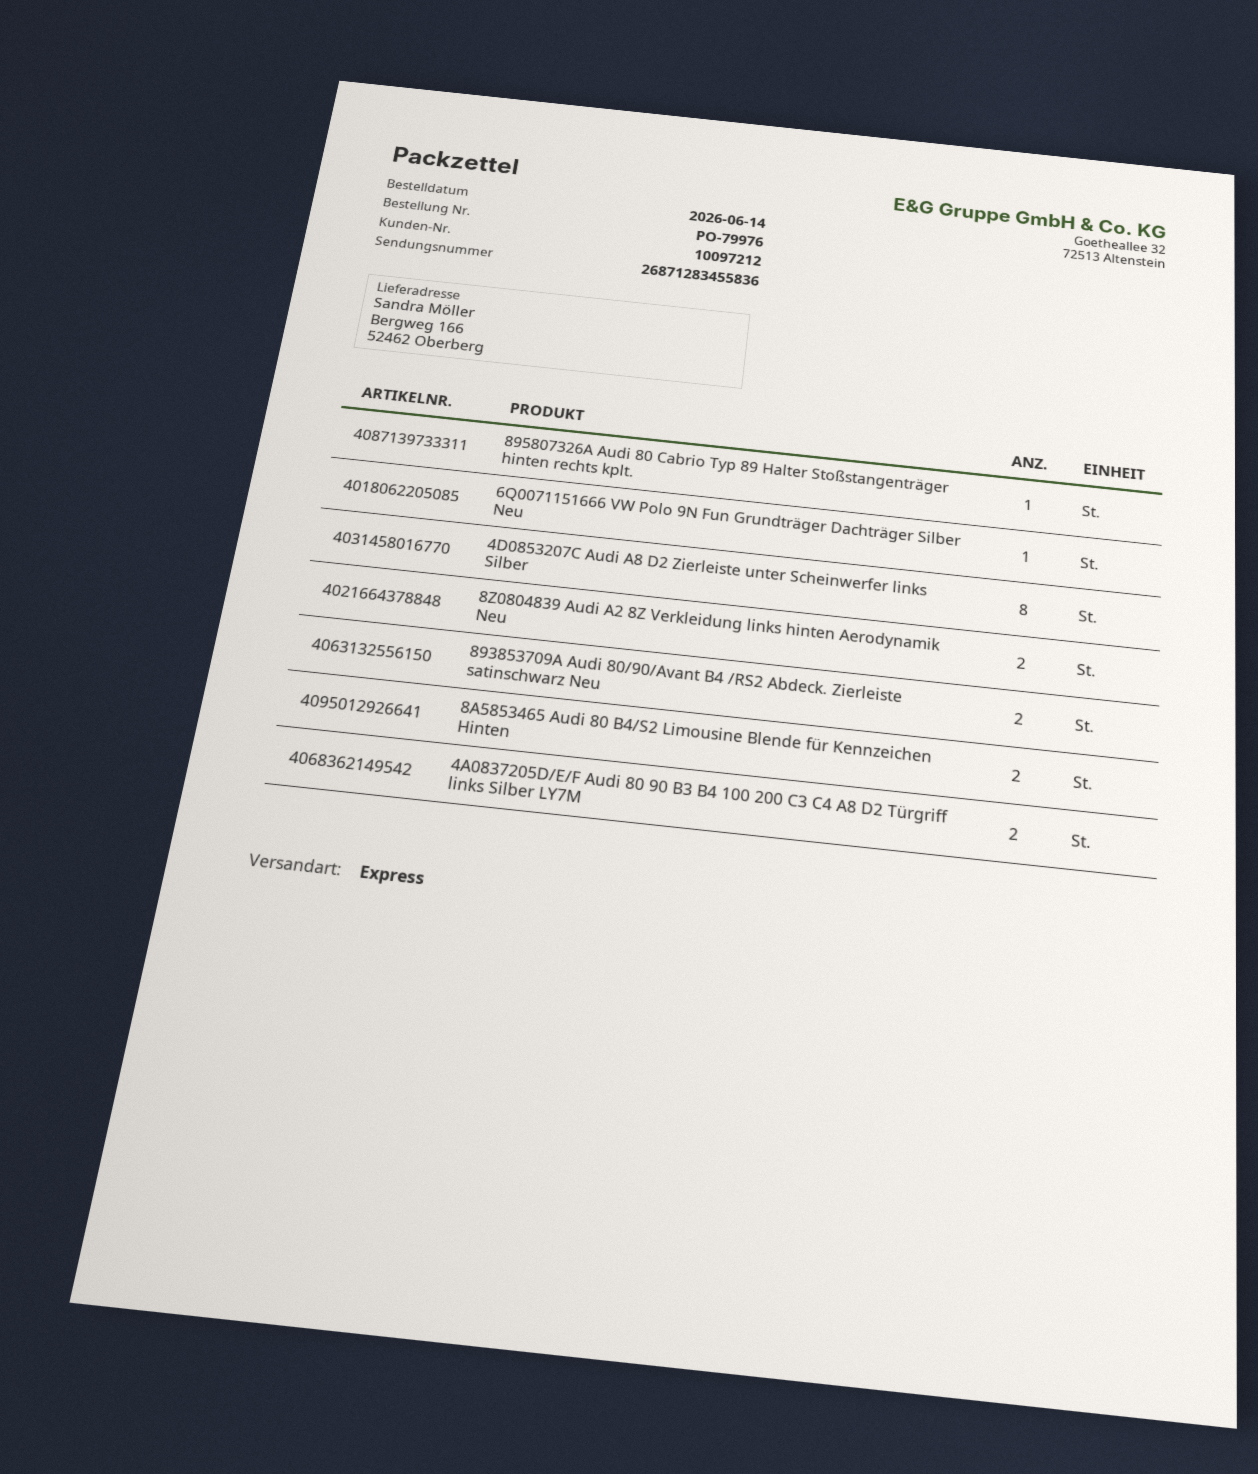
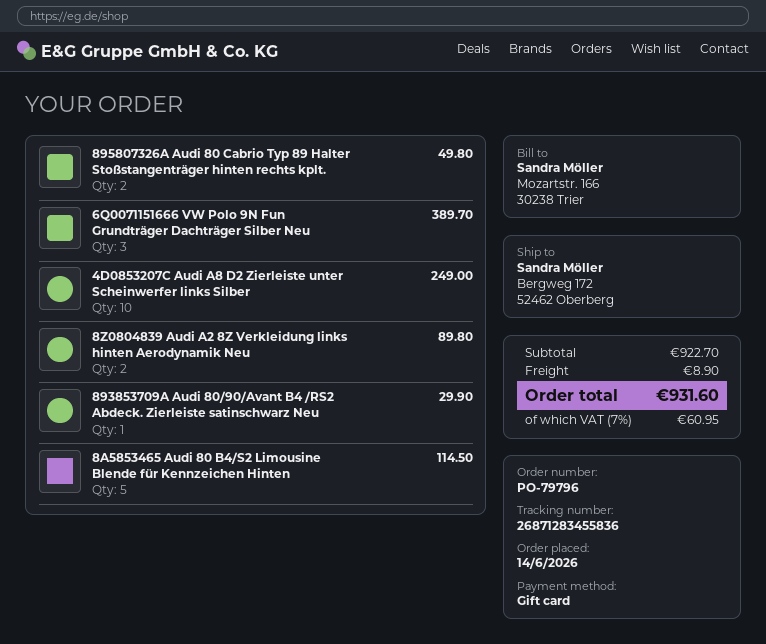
order number: PO-79976 -> PO-79796
ship to: Bergweg 166, 52462 Oberberg -> Bergweg 172, 52462 Oberberg
895807326A Audi 80 Cabrio Typ 89 Halter Stoßstangenträger hinten rechts kplt.: 1 -> 2
6Q0071151666 VW Polo 9N Fun Grundträger Dachträger Silber Neu: 1 -> 3
4D0853207C Audi A8 D2 Zierleiste unter Scheinwerfer links Silber: 8 -> 10
893853709A Audi 80/90/Avant B4 /RS2 Abdeck. Zierleiste satinschwarz Neu: 2 -> 1
8A5853465 Audi 80 B4/S2 Limousine Blende für Kennzeichen Hinten: 2 -> 5
4A0837205D/E/F Audi 80 90 B3 B4 100 200 C3 C4 A8 D2 Türgriff links Silber LY7M: 2 -> none

